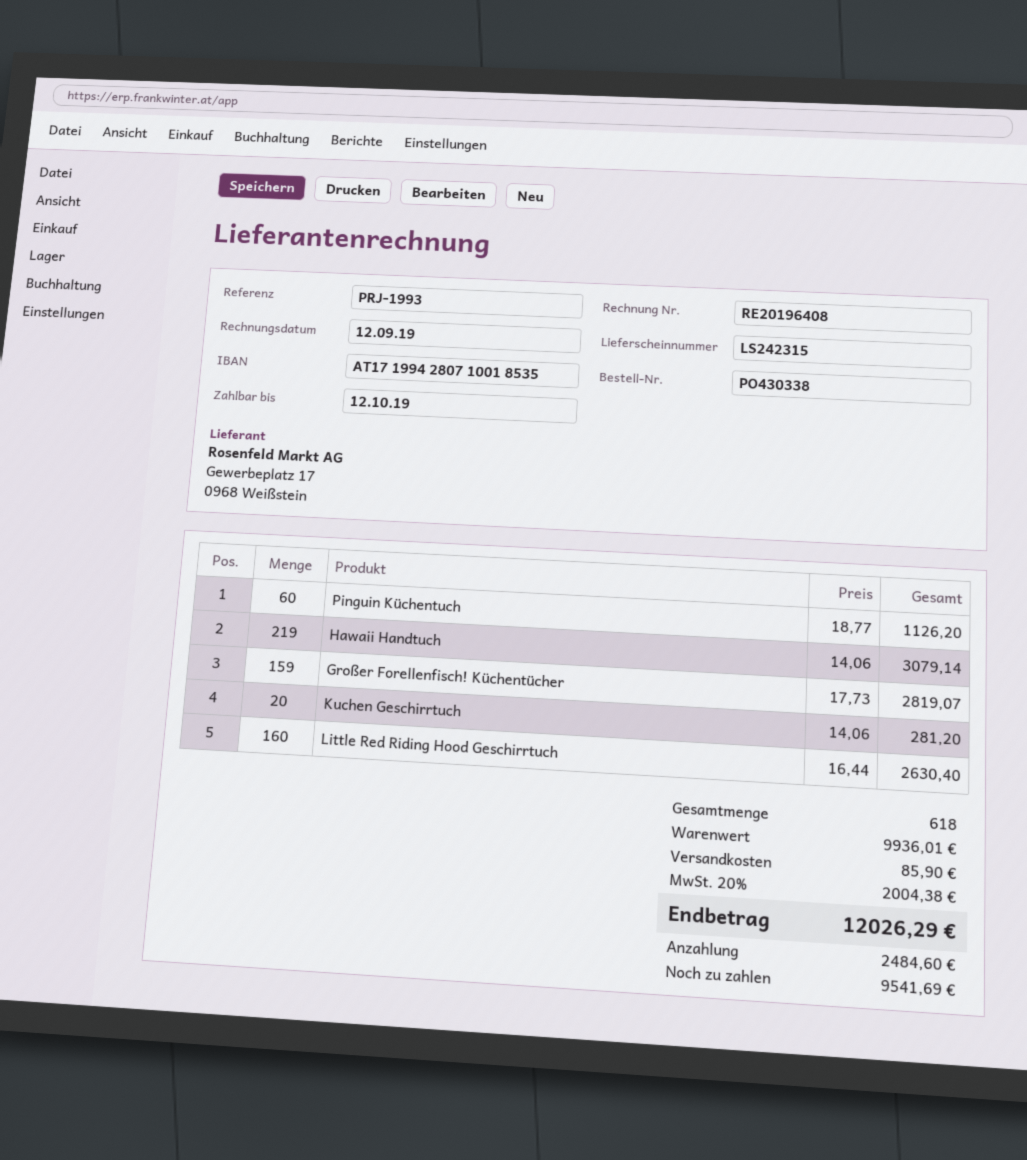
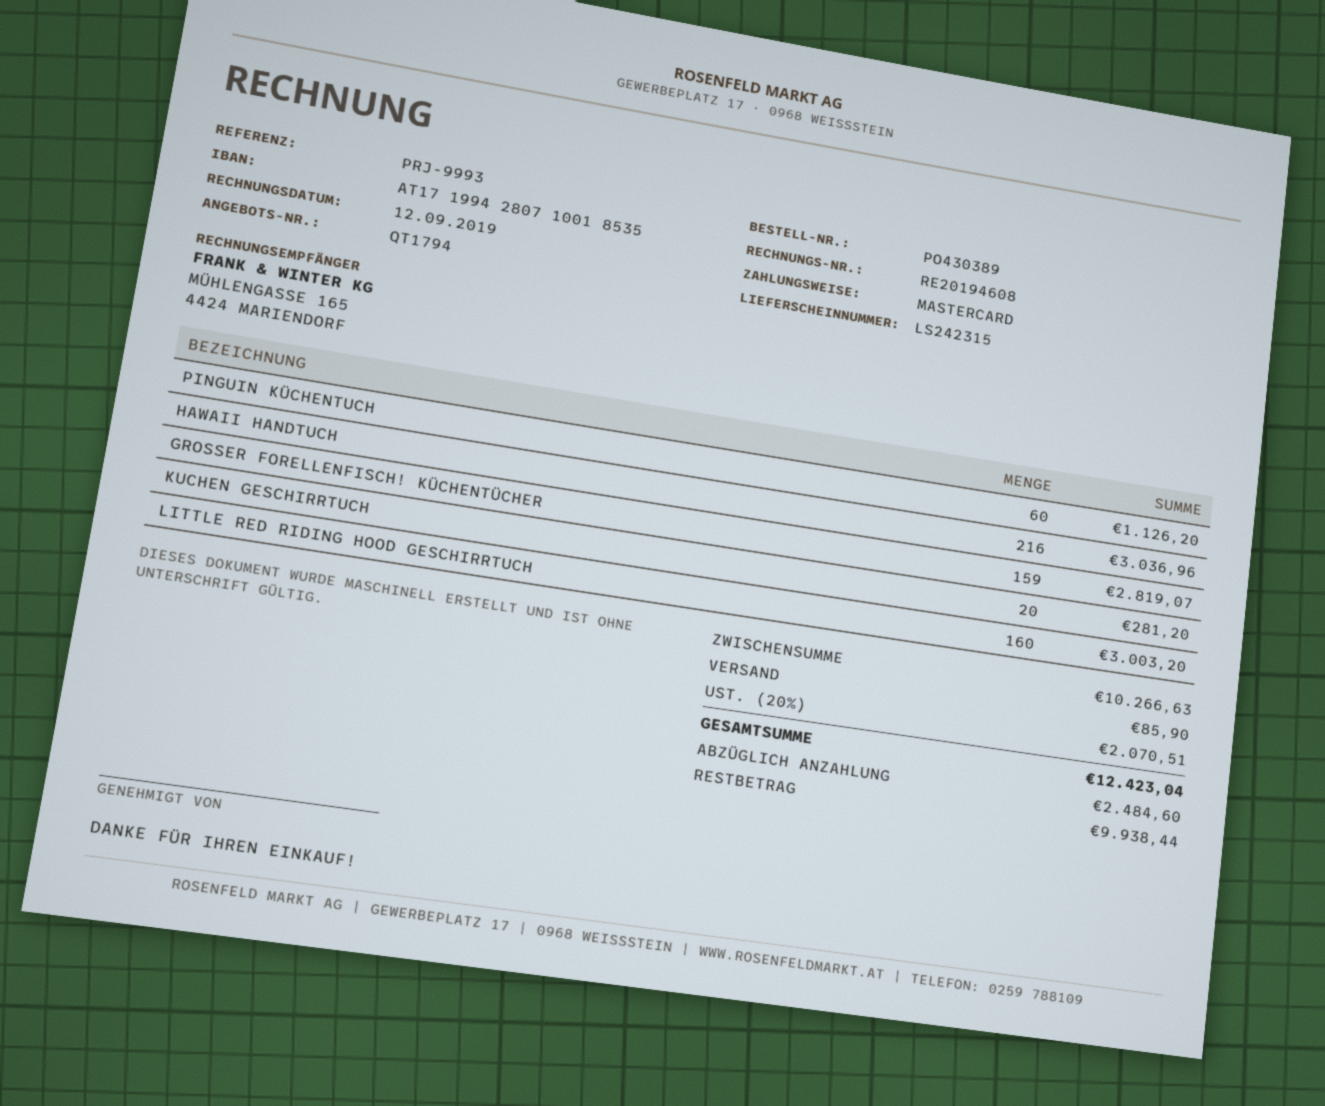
order number: PO430338 -> PO430389
invoice number: RE20196408 -> RE20194608
reference: PRJ-1993 -> PRJ-9993
Hawaii Handtuch: 219 for 3079.14 -> 216 for 3036.96
Little Red Riding Hood Geschirrtuch: 160 for 2630.40 -> 160 for 3003.20
subtotal: 9936.01 -> 10266.63
tax: 20% = 2004.38 -> 20% = 2070.51
total: 12026.29 -> 12423.04
balance: 9541.69 -> 9938.44

